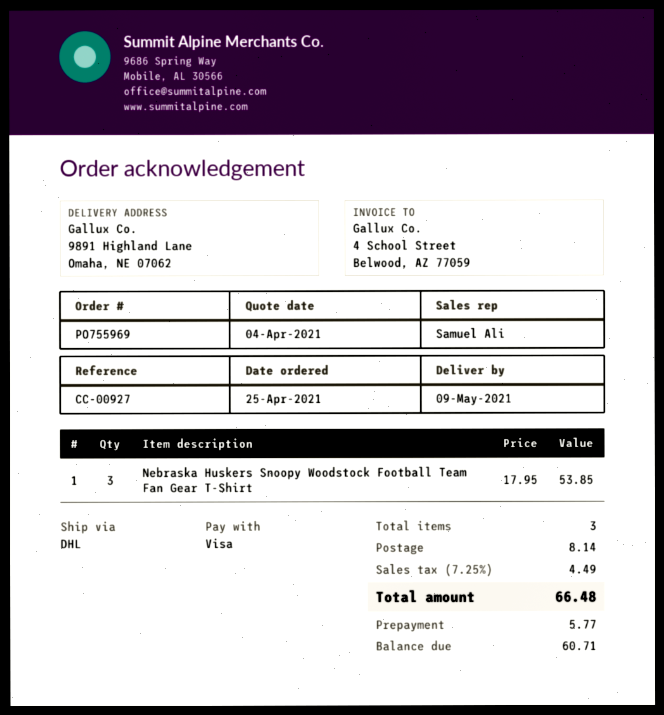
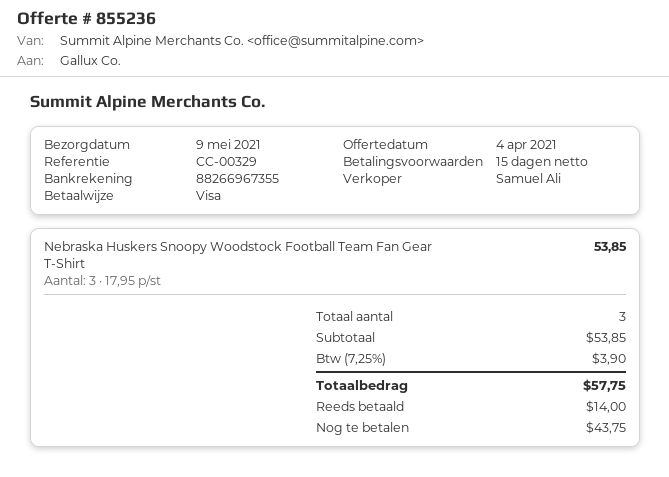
reference: CC-00927 -> CC-00329
shipping: 8.14 -> none
tax: 7.25% = 4.49 -> 7.25% = 3.90
total: 66.48 -> 57.75
deposit: 5.77 -> 14.00
balance: 60.71 -> 43.75

